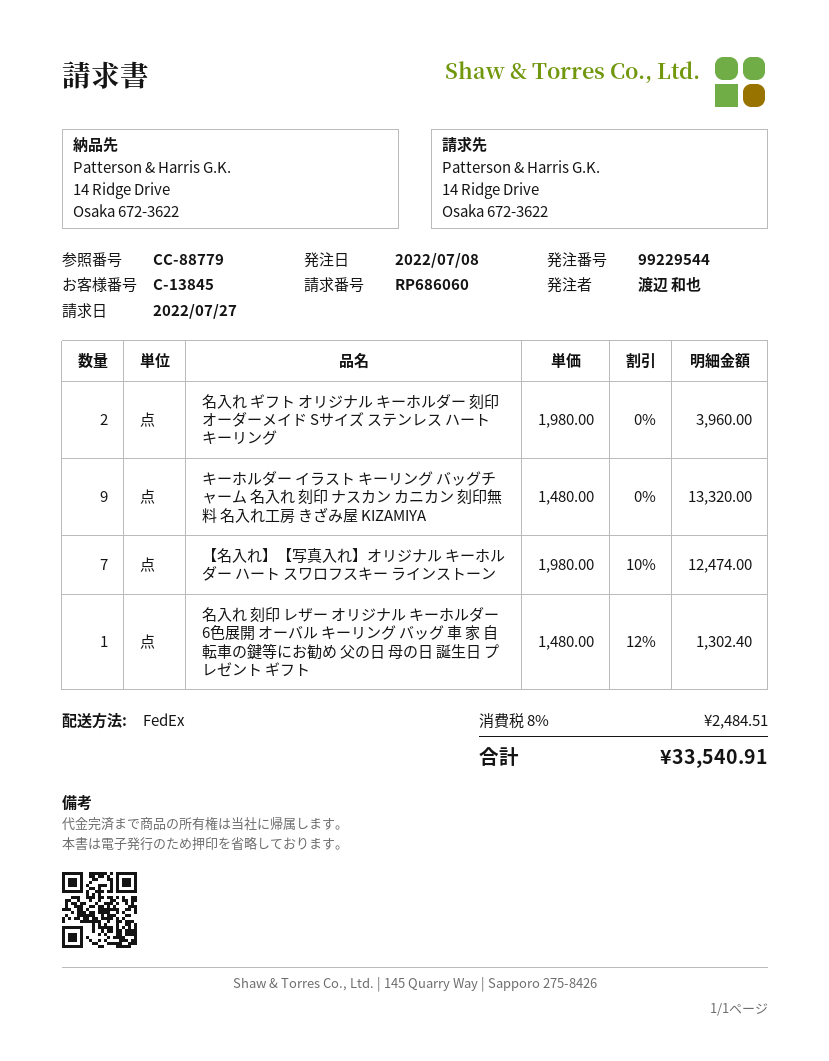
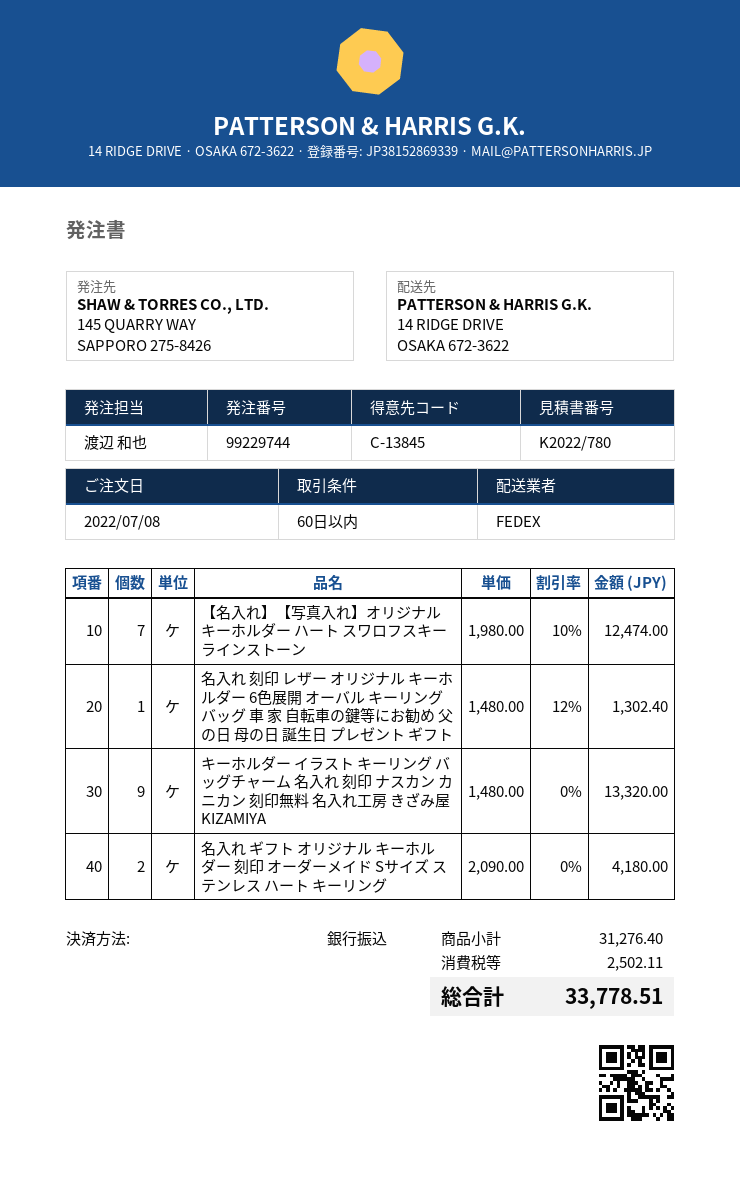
order number: 99229544 -> 99229744
名入れ ギフト オリジナル キーホルダー 刻印 オーダーメイド Sサイズ ステンレス ハート キーリング: 2 x 1980.00 = 3960.00 -> 2 x 2090.00 = 4180.00
tax: 2484.51 -> 2502.11
total: 33540.91 -> 33778.51

